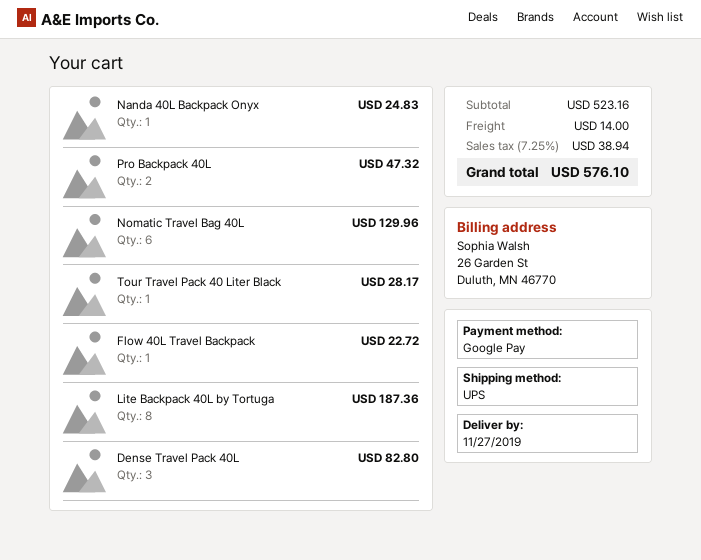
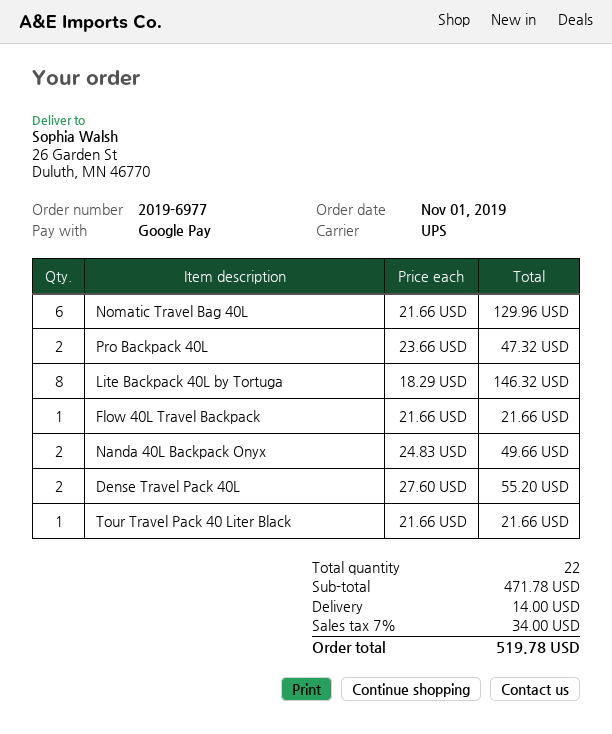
Nanda 40L Backpack Onyx: 1 for 24.83 -> 2 for 49.66
Tour Travel Pack 40 Liter Black: 1 for 28.17 -> 1 for 21.66
Flow 40L Travel Backpack: 1 for 22.72 -> 1 for 21.66
Lite Backpack 40L by Tortuga: 8 for 187.36 -> 8 for 146.32
Dense Travel Pack 40L: 3 for 82.80 -> 2 for 55.20
subtotal: 523.16 -> 471.78
tax: 7.25% = 38.94 -> 7% = 34.00
total: 576.10 -> 519.78

